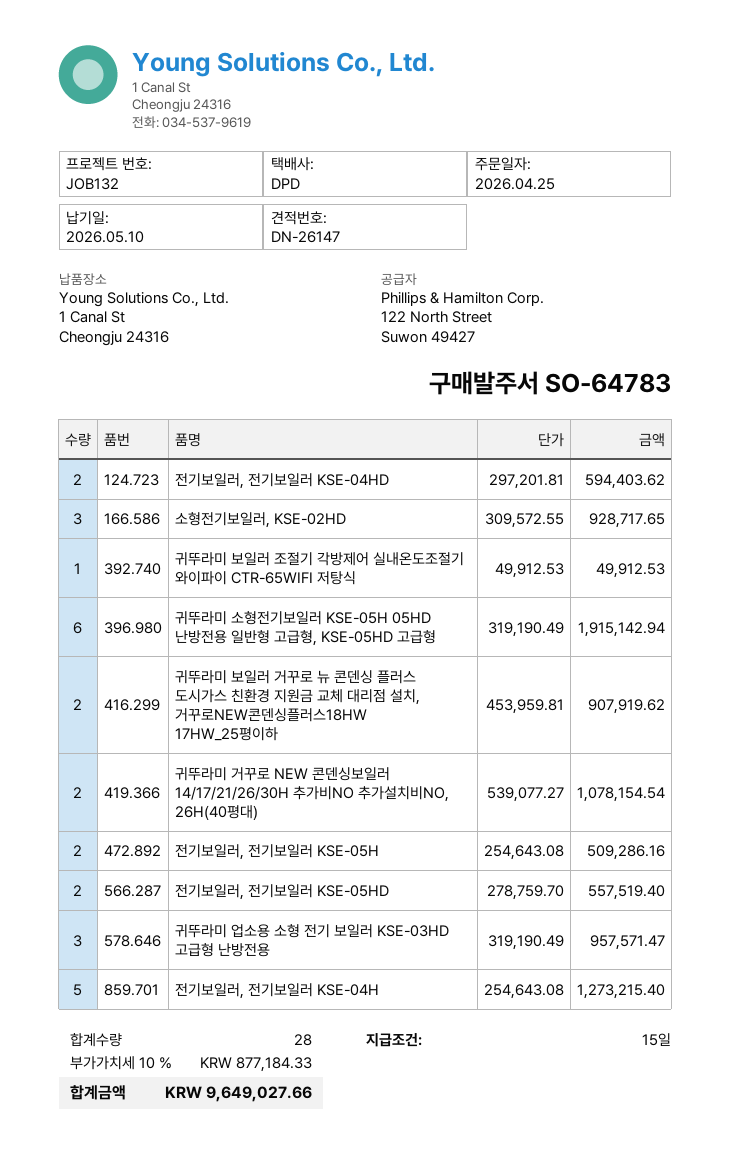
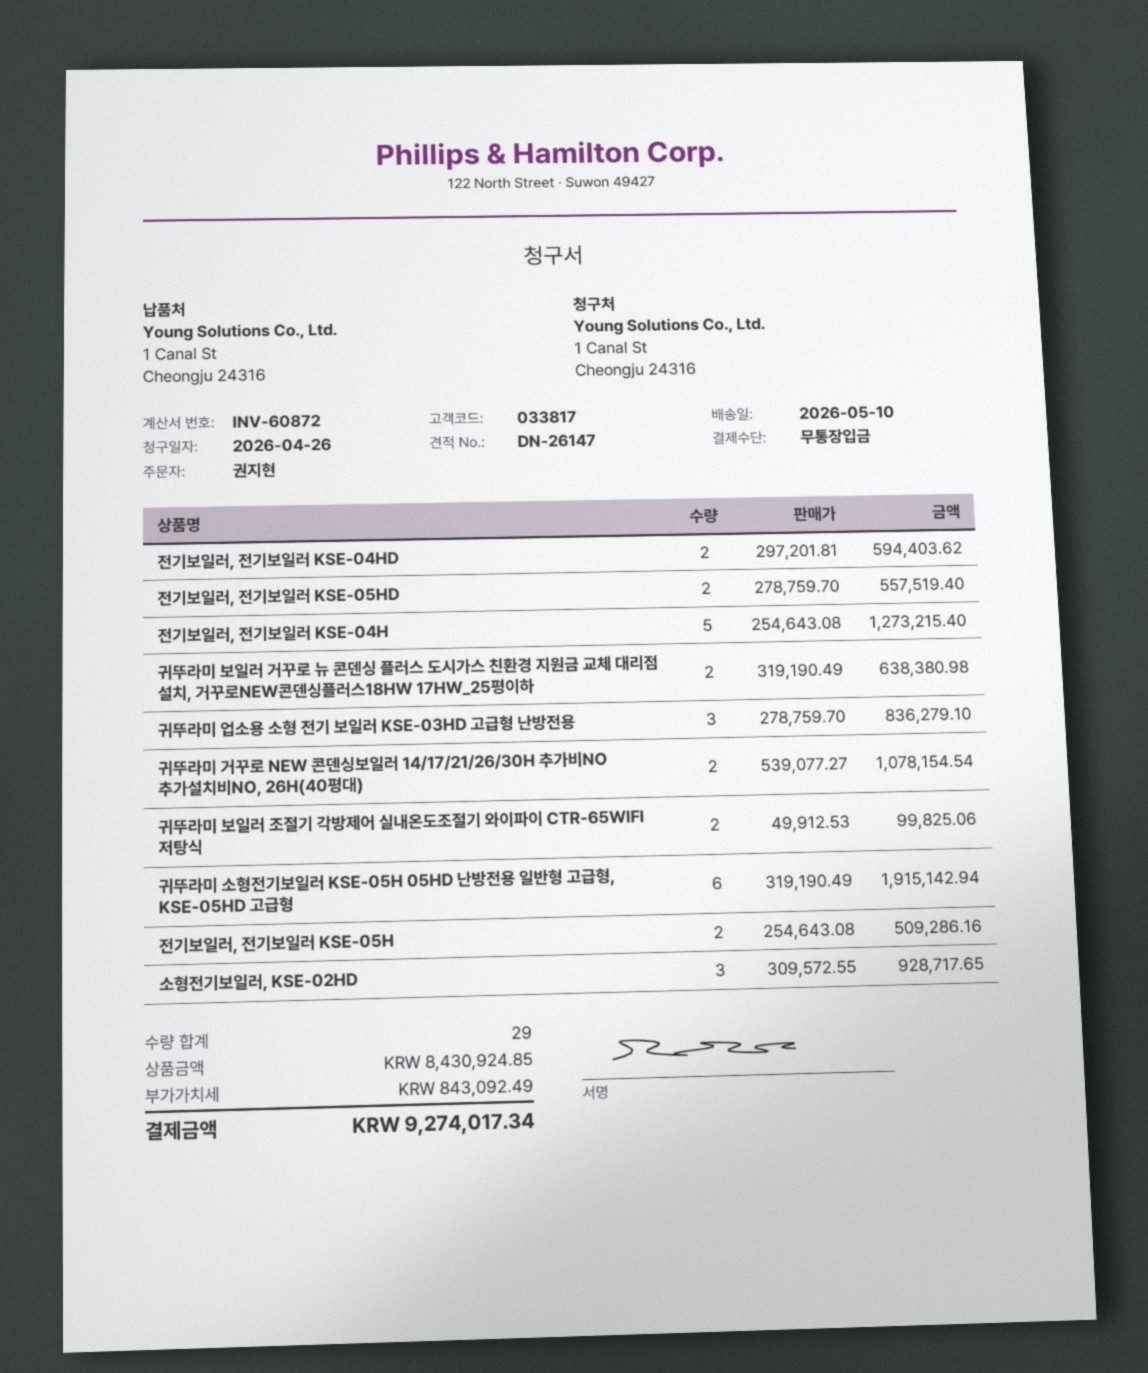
귀뚜라미 보일러 조절기 각방제어 실내온도조절기 와이파이 CTR-65WIFI 저탕식: 1 x 49912.53 = 49912.53 -> 2 x 49912.53 = 99825.06
귀뚜라미 보일러 거꾸로 뉴 콘덴싱 플러스 도시가스 친환경 지원금 교체 대리점 설치, 거꾸로NEW콘덴싱플러스18HW 17HW_25평이하: 2 x 453959.81 = 907919.62 -> 2 x 319190.49 = 638380.98
귀뚜라미 업소용 소형 전기 보일러 KSE-03HD 고급형 난방전용: 3 x 319190.49 = 957571.47 -> 3 x 278759.70 = 836279.10
total quantity: 28 -> 29
tax: 877184.33 -> 843092.49
total: 9649027.66 -> 9274017.34

